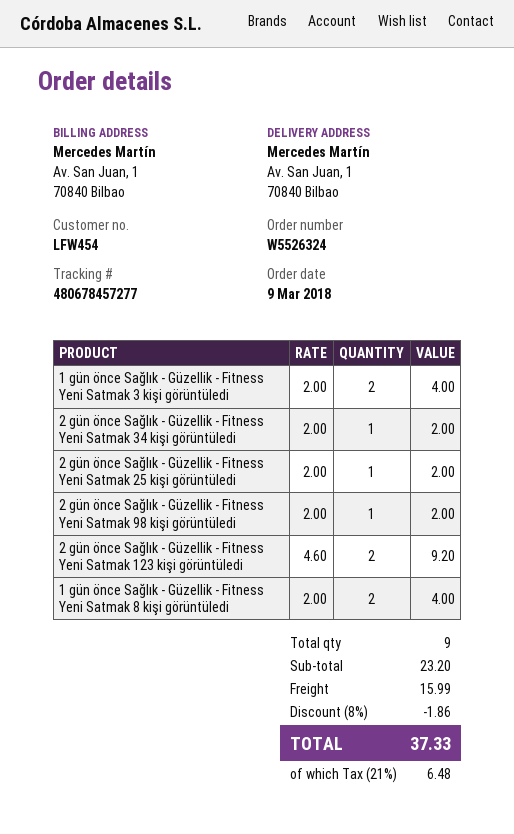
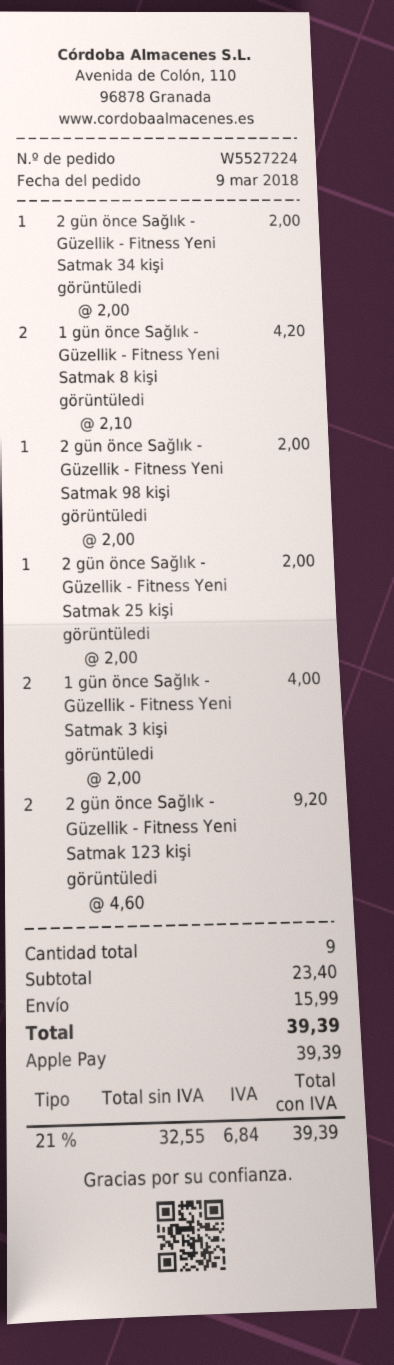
order number: W5526324 -> W5527224
1 gün önce Sağlık - Güzellik - Fitness Yeni Satmak 8 kişi görüntüledi: 2 x 2.00 = 4.00 -> 2 x 2.10 = 4.20
subtotal: 23.20 -> 23.40
discount: 8% = 1.86 -> none
tax: 21% = 6.48 -> 21% = 6.84
total: 37.33 -> 39.39

